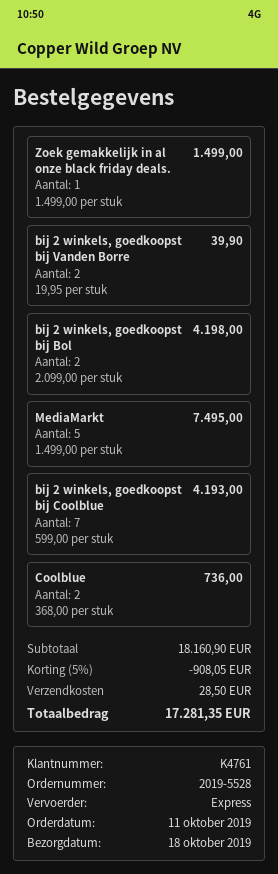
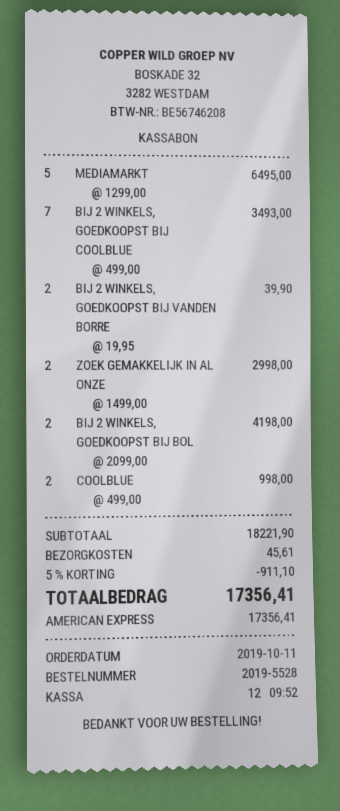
Zoek gemakkelijk in al onze black friday deals.: 1 x 1499.00 = 1499.00 -> 2 x 1499.00 = 2998.00
MediaMarkt: 5 x 1499.00 = 7495.00 -> 5 x 1299.00 = 6495.00
bij 2 winkels, goedkoopst bij Coolblue: 7 x 599.00 = 4193.00 -> 7 x 499.00 = 3493.00
Coolblue: 2 x 368.00 = 736.00 -> 2 x 499.00 = 998.00
subtotal: 18160.90 -> 18221.90
discount: 5% = 908.05 -> 5% = 911.10
shipping: 28.50 -> 45.61
total: 17281.35 -> 17356.41

